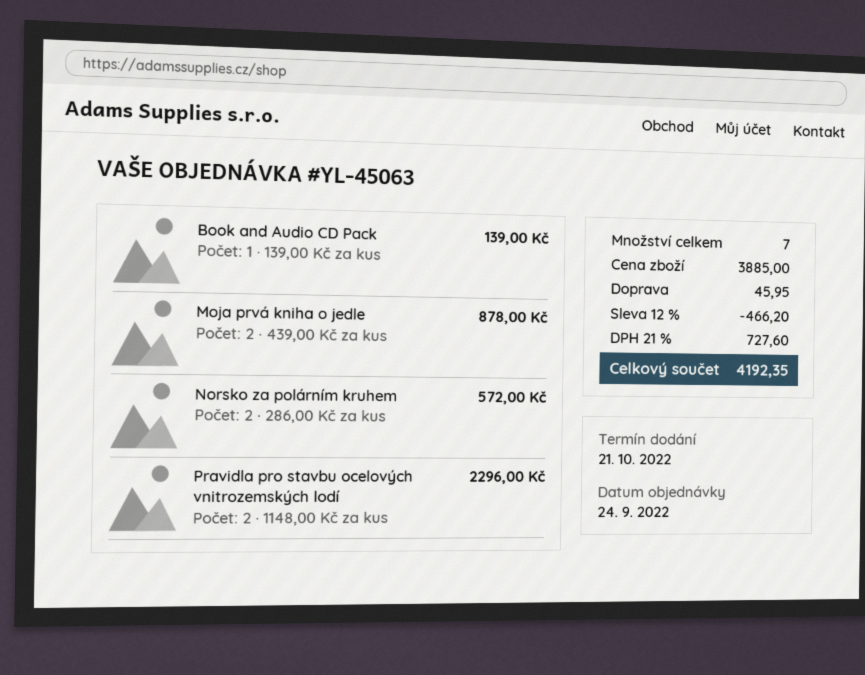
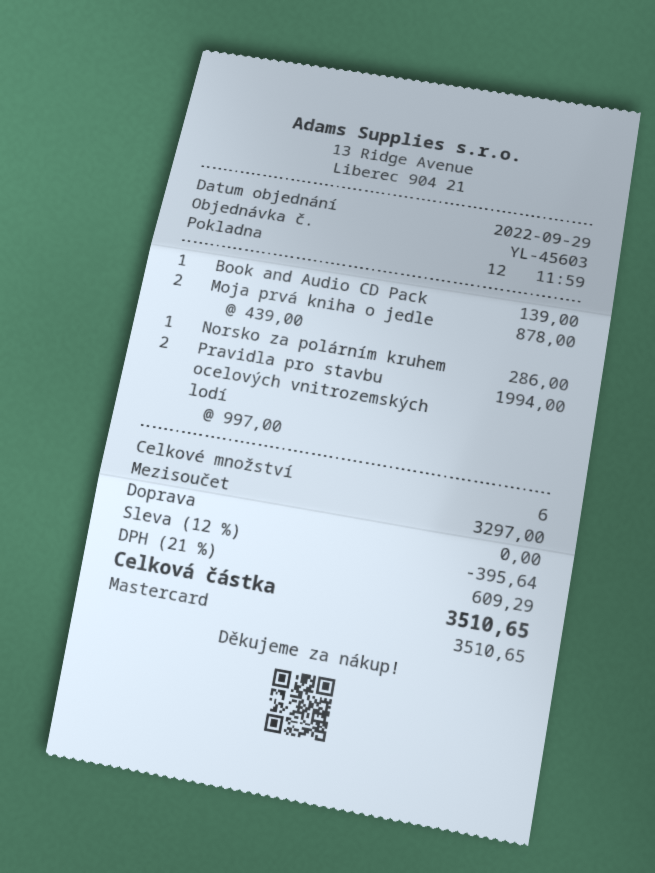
order number: YL-45063 -> YL-45603
order date: 2022-09-24 -> 2022-09-29
Norsko za polárním kruhem: 2 x 286.00 = 572.00 -> 1 x 286.00 = 286.00
Pravidla pro stavbu ocelových vnitrozemských lodí: 2 x 1148.00 = 2296.00 -> 2 x 997.00 = 1994.00
total quantity: 7 -> 6
subtotal: 3885.00 -> 3297.00
discount: 12% = 466.20 -> 12% = 395.64
shipping: 45.95 -> 0.00
tax: 21% = 727.60 -> 21% = 609.29
total: 4192.35 -> 3510.65

